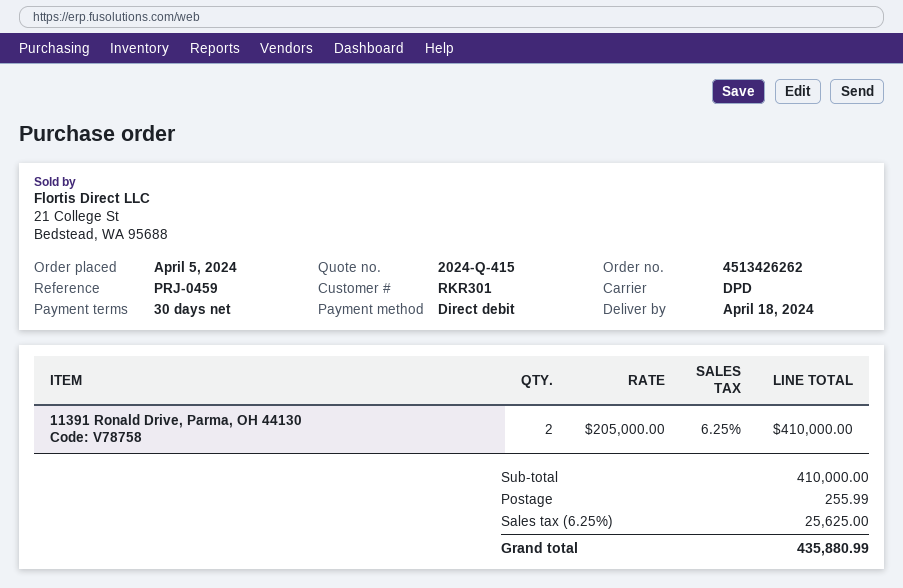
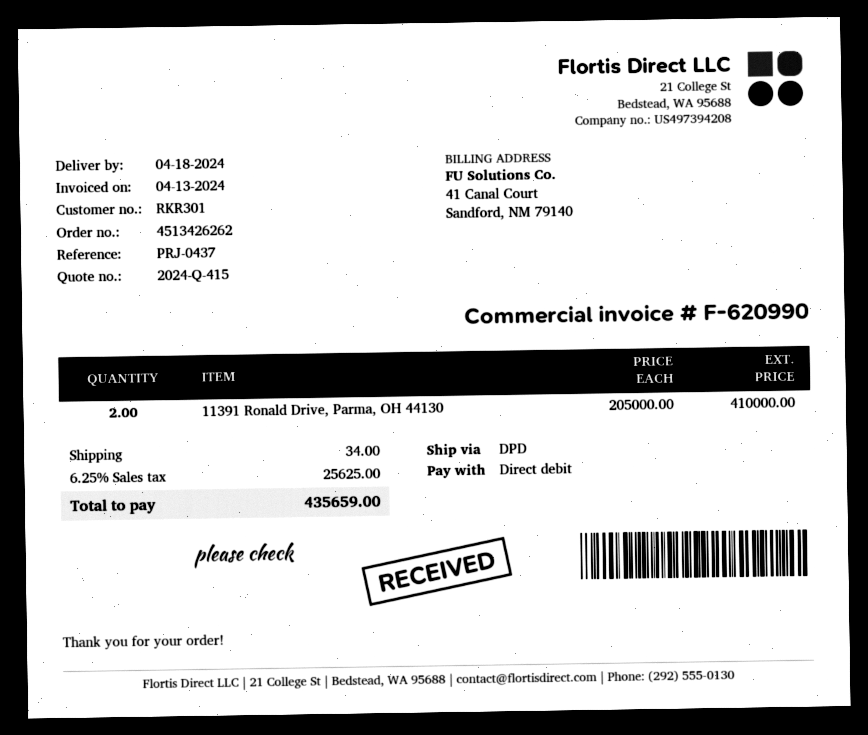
reference: PRJ-0459 -> PRJ-0437
shipping: 255.99 -> 34.00
total: 435880.99 -> 435659.00

